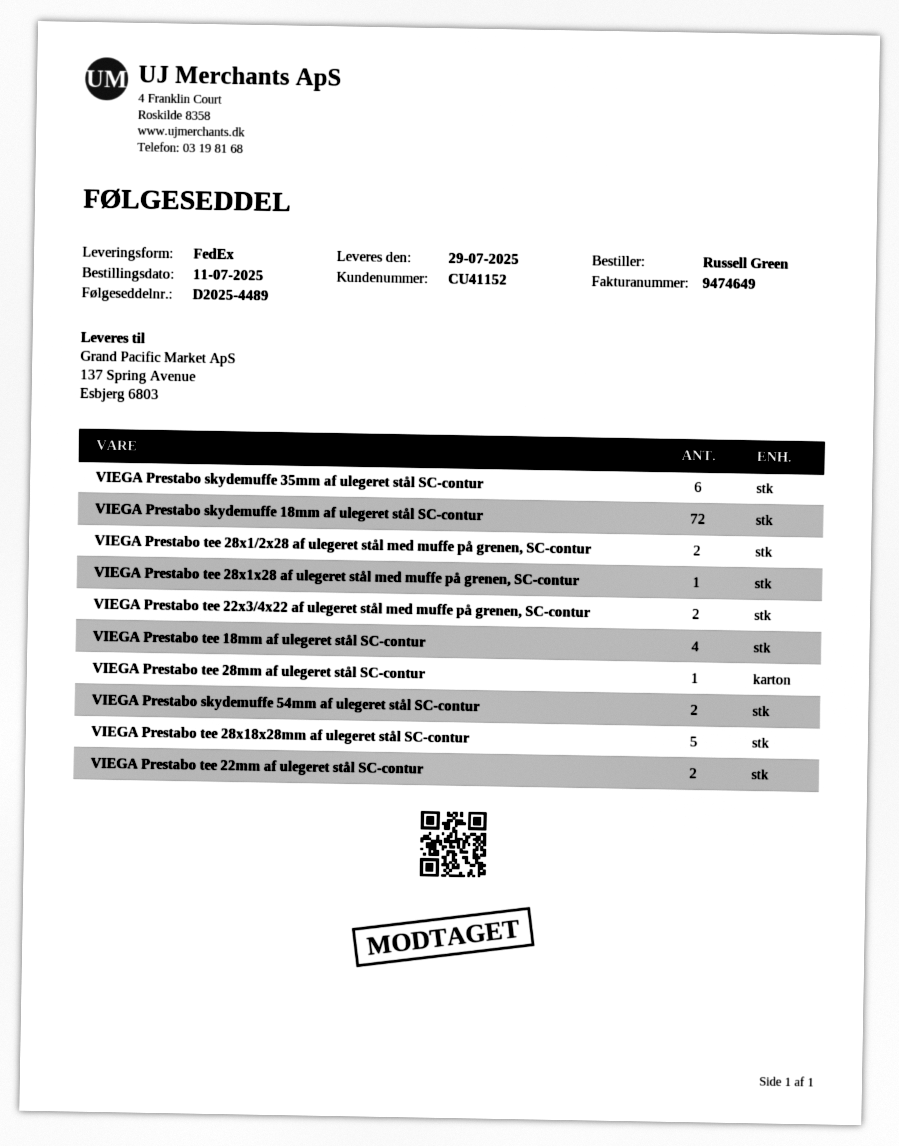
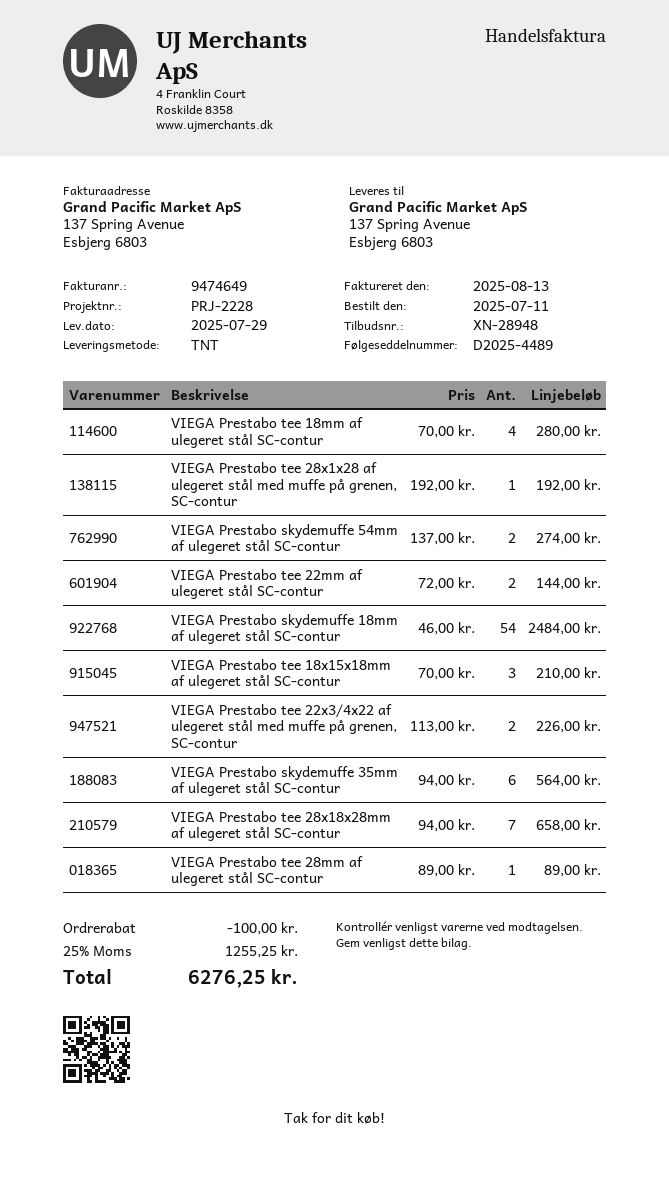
shipping method: FedEx -> TNT
VIEGA Prestabo skydemuffe 18mm af ulegeret stål SC-contur: 72 -> 54
VIEGA Prestabo tee 28x1/2x28 af ulegeret stål med muffe på grenen, SC-contur: 2 -> none
VIEGA Prestabo tee 28x18x28mm af ulegeret stål SC-contur: 5 -> 7
VIEGA Prestabo tee 18x15x18mm af ulegeret stål SC-contur: none -> 3

